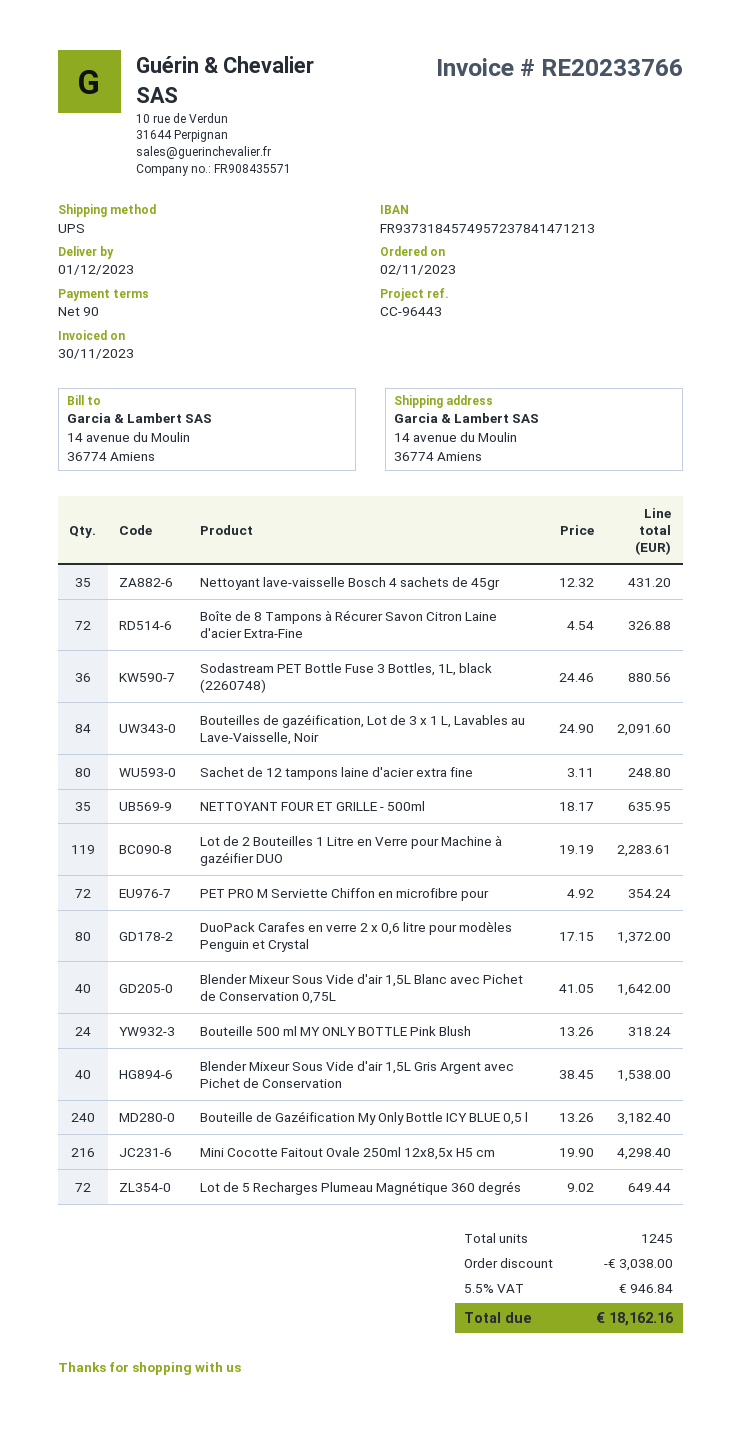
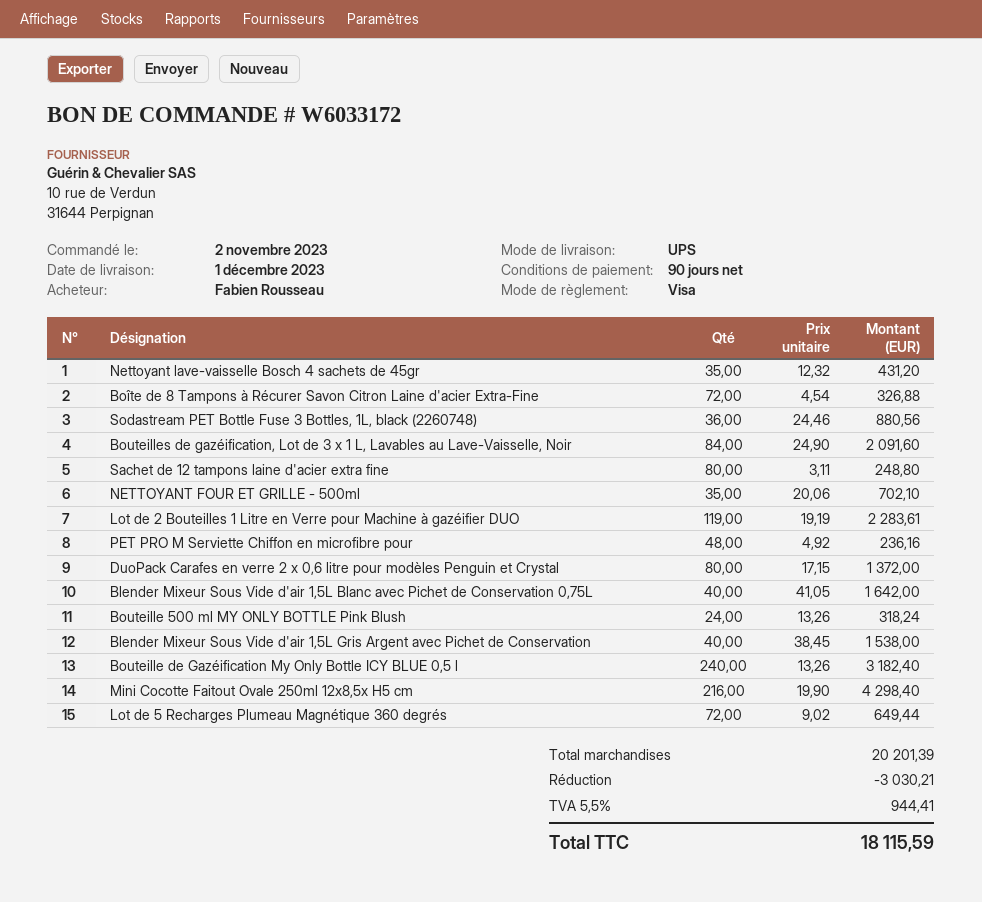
NETTOYANT FOUR ET GRILLE - 500ml: 35 x 18.17 = 635.95 -> 35 x 20.06 = 702.10
PET PRO M Serviette Chiffon en microfibre pour: 72 x 4.92 = 354.24 -> 48 x 4.92 = 236.16
discount: 3038.00 -> 3030.21
tax: 5.5% = 946.84 -> 5.5% = 944.41
total: 18162.16 -> 18115.59

